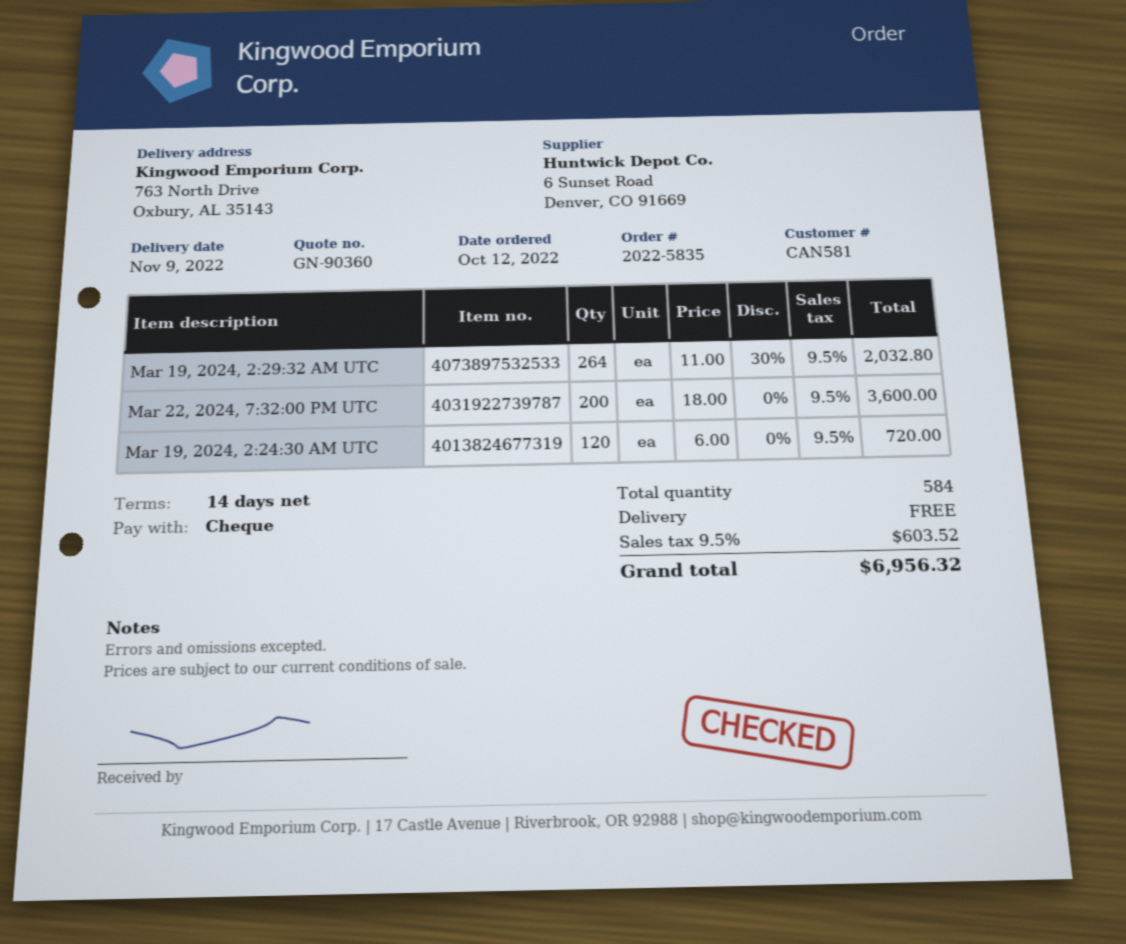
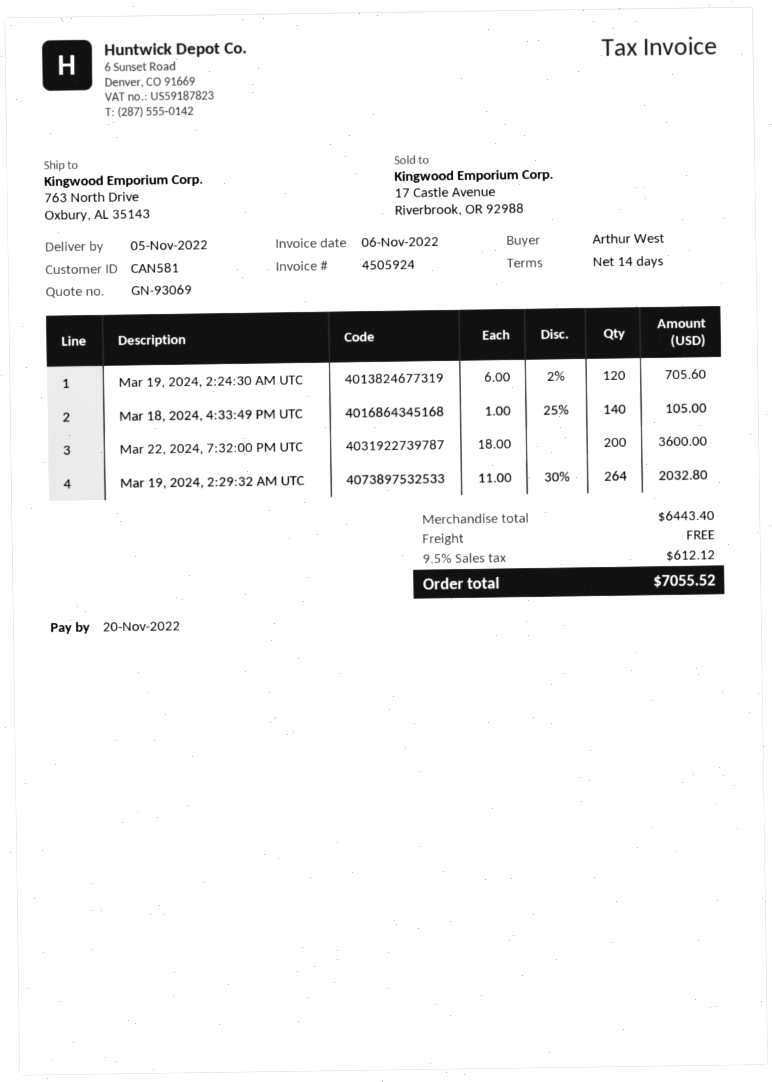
quote number: GN-90360 -> GN-93069
delivery date: 2022-11-09 -> 2022-11-05
Mar 19, 2024, 2:24:30 AM UTC: 120 x 6.00 = 720.00 -> 120 x 6.00 - 2% = 705.60
Mar 18, 2024, 4:33:49 PM UTC: none -> 140 x 1.00 - 25% = 105.00
tax: 9.5% = 603.52 -> 9.5% = 612.12
total: 6956.32 -> 7055.52

